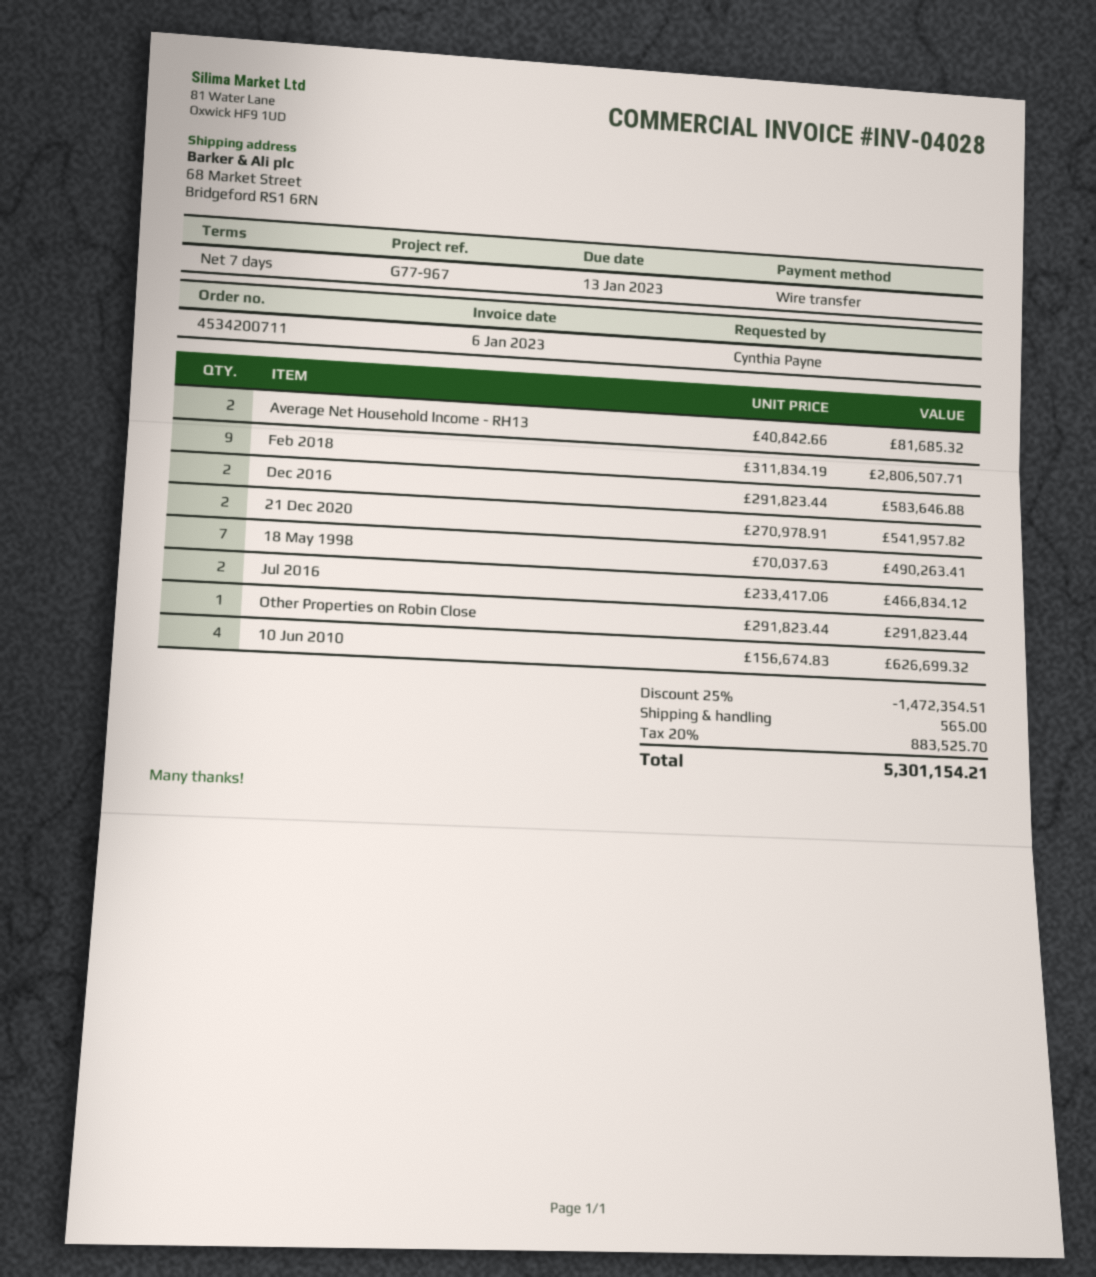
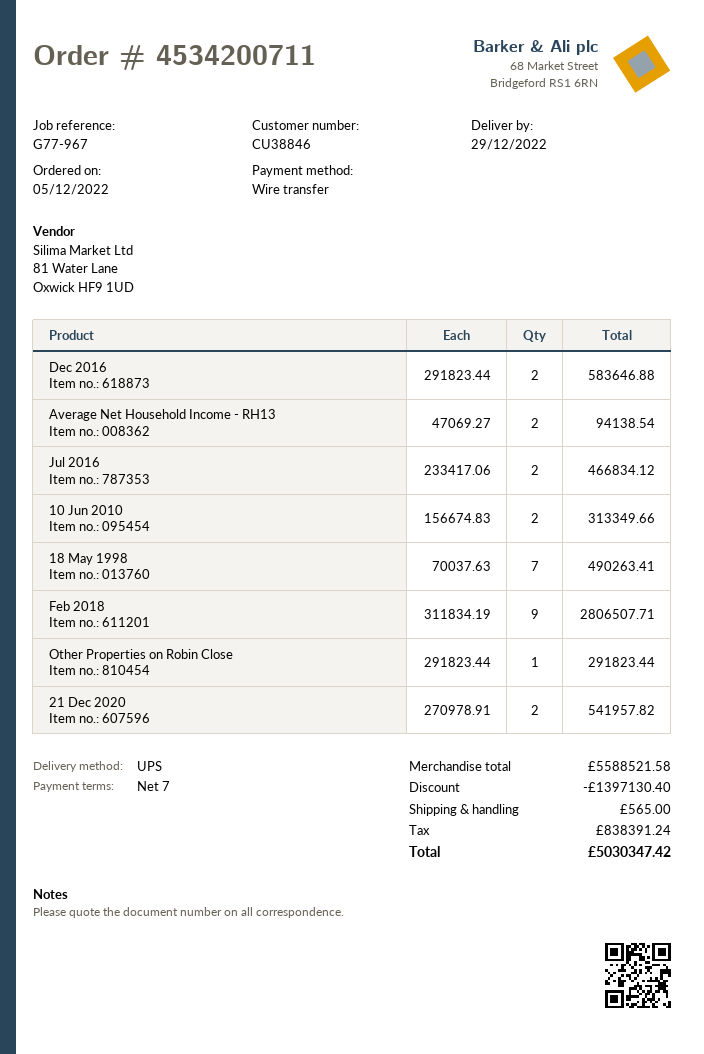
Average Net Household Income - RH13: 2 x 40842.66 = 81685.32 -> 2 x 47069.27 = 94138.54
10 Jun 2010: 4 x 156674.83 = 626699.32 -> 2 x 156674.83 = 313349.66
discount: 1472354.51 -> 1397130.40
tax: 883525.70 -> 838391.24
total: 5301154.21 -> 5030347.42

